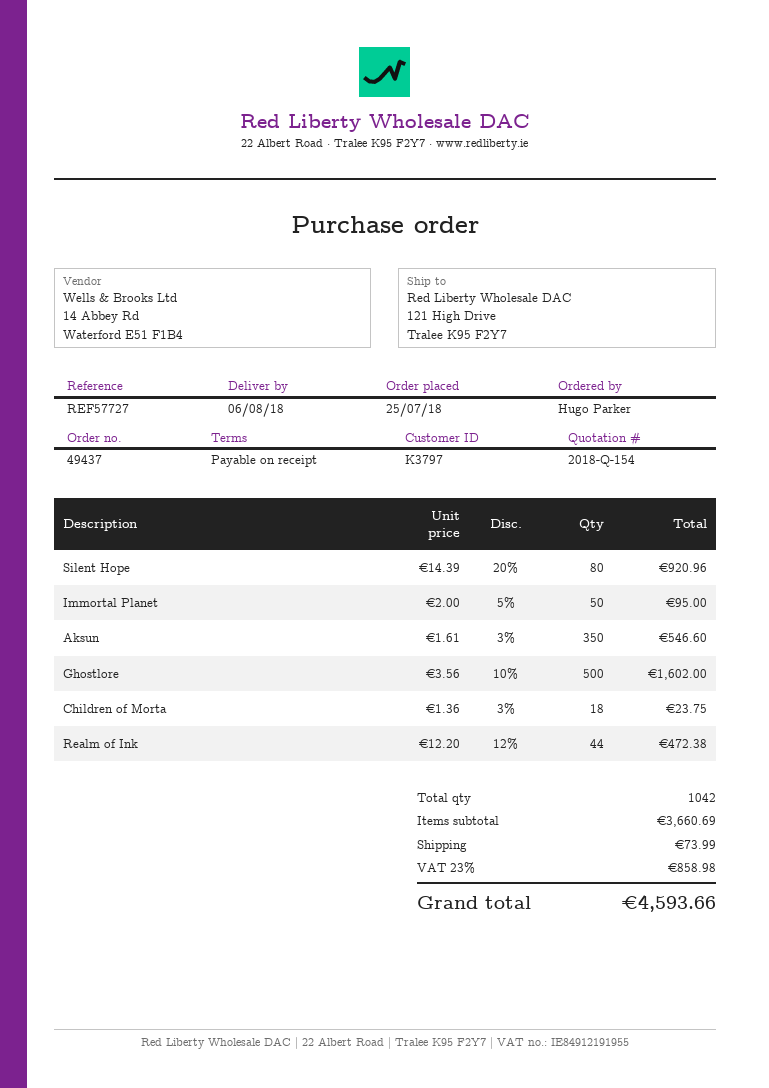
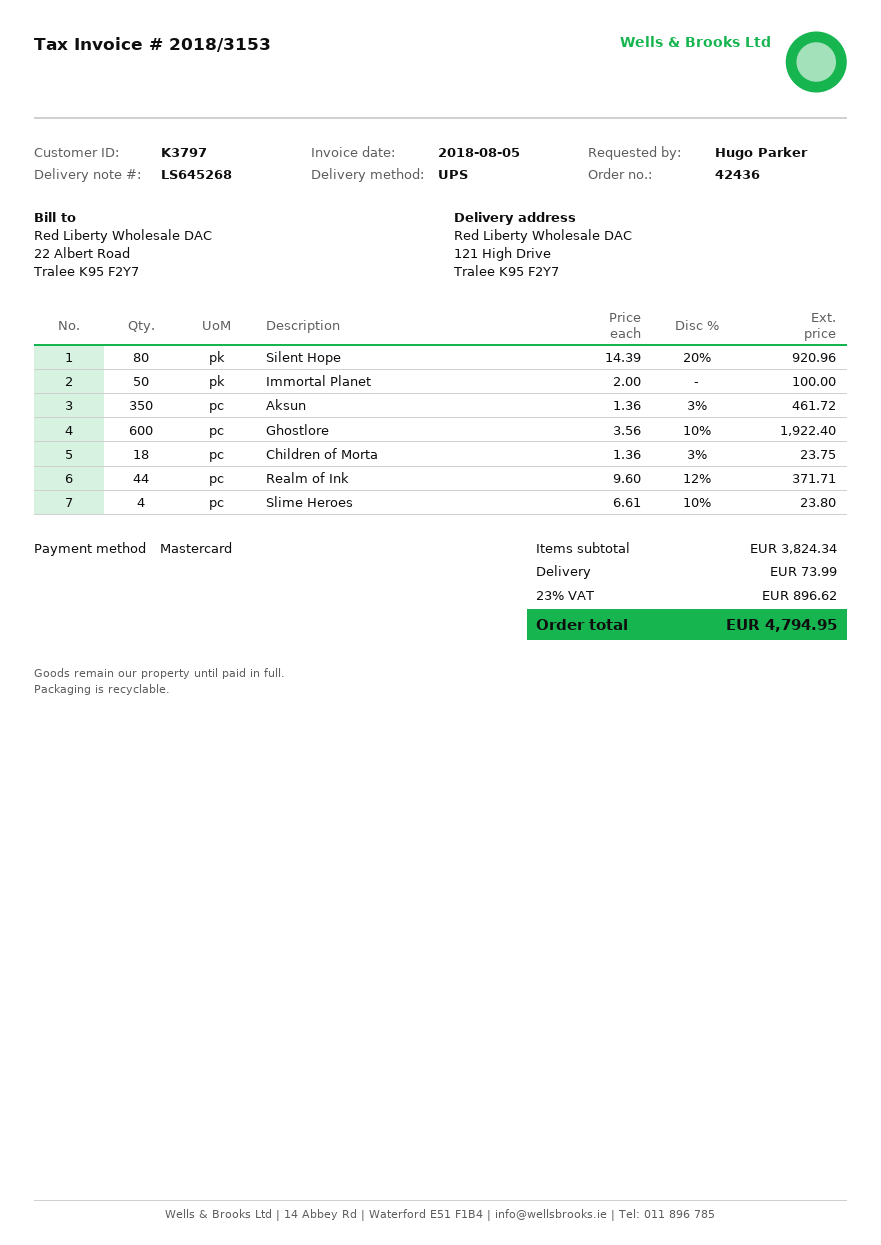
order number: 49437 -> 42436
Immortal Planet: 50 x 2.00 - 5% = 95.00 -> 50 x 2.00 = 100.00
Aksun: 350 x 1.61 - 3% = 546.60 -> 350 x 1.36 - 3% = 461.72
Ghostlore: 500 x 3.56 - 10% = 1602.00 -> 600 x 3.56 - 10% = 1922.40
Realm of Ink: 44 x 12.20 - 12% = 472.38 -> 44 x 9.60 - 12% = 371.71
Slime Heroes: none -> 4 x 6.61 - 10% = 23.80
subtotal: 3660.69 -> 3824.34
tax: 23% = 858.98 -> 23% = 896.62
total: 4593.66 -> 4794.95

